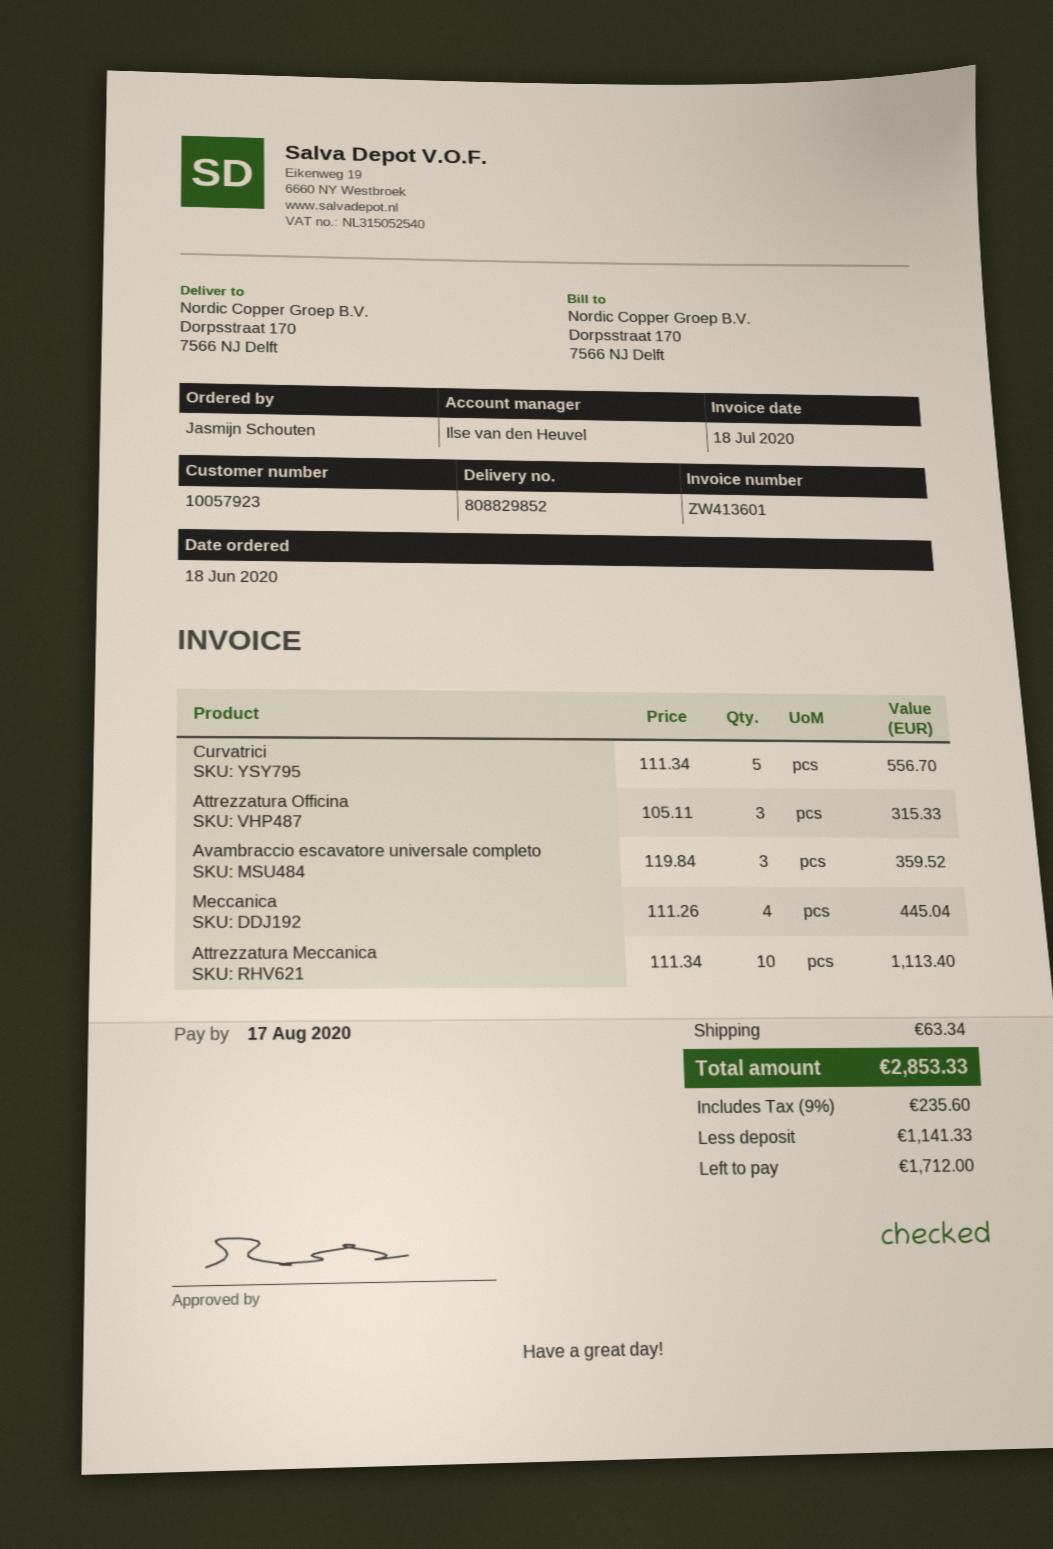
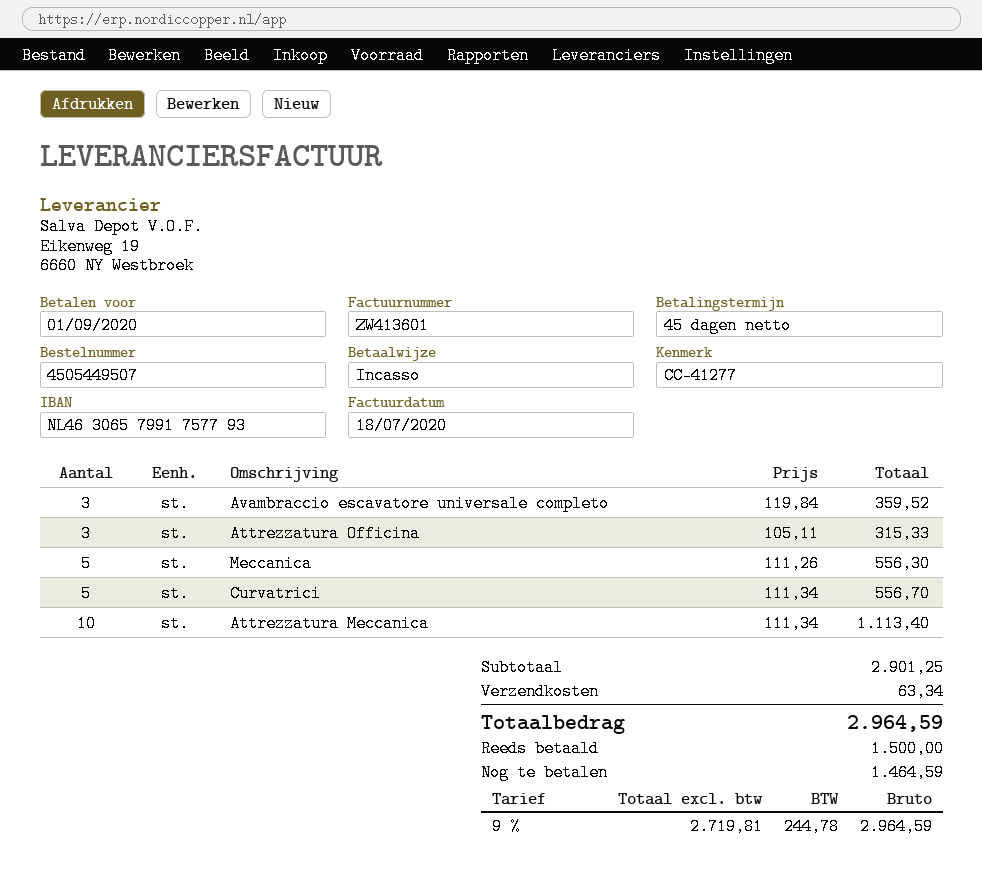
due date: 2020-08-17 -> 2020-09-01
Meccanica: 4 x 111.26 = 445.04 -> 5 x 111.26 = 556.30
tax: 9% = 235.60 -> 9% = 244.78
total: 2853.33 -> 2964.59
deposit: 1141.33 -> 1500.00
balance: 1712.00 -> 1464.59

